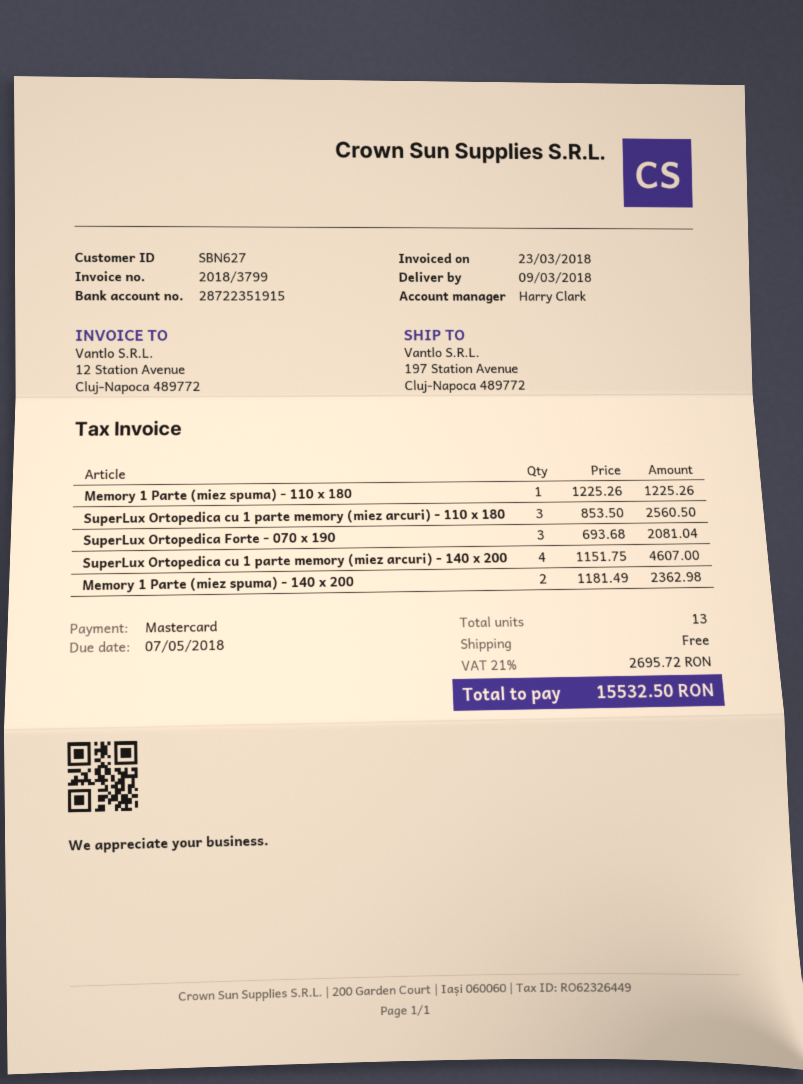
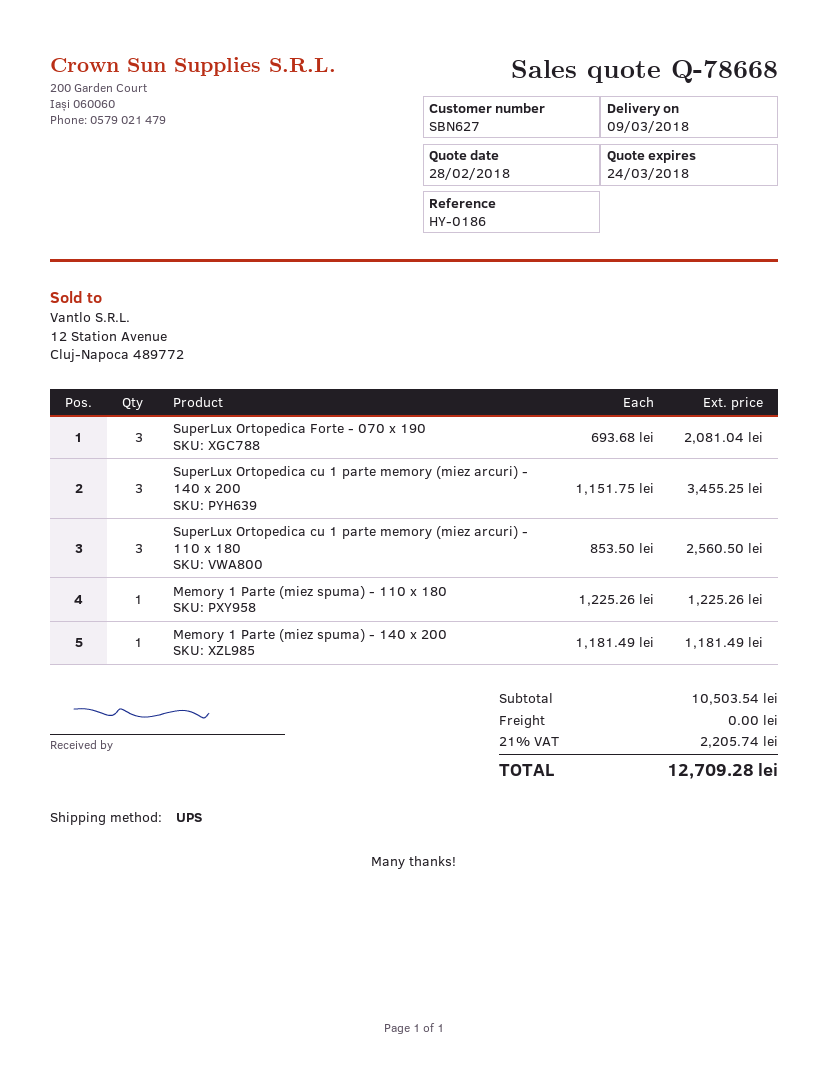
SuperLux Ortopedica cu 1 parte memory (miez arcuri) - 140 x 200: 4 x 1151.75 = 4607.00 -> 3 x 1151.75 = 3455.25
Memory 1 Parte (miez spuma) - 140 x 200: 2 x 1181.49 = 2362.98 -> 1 x 1181.49 = 1181.49
tax: 21% = 2695.72 -> 21% = 2205.74
total: 15532.50 -> 12709.28

